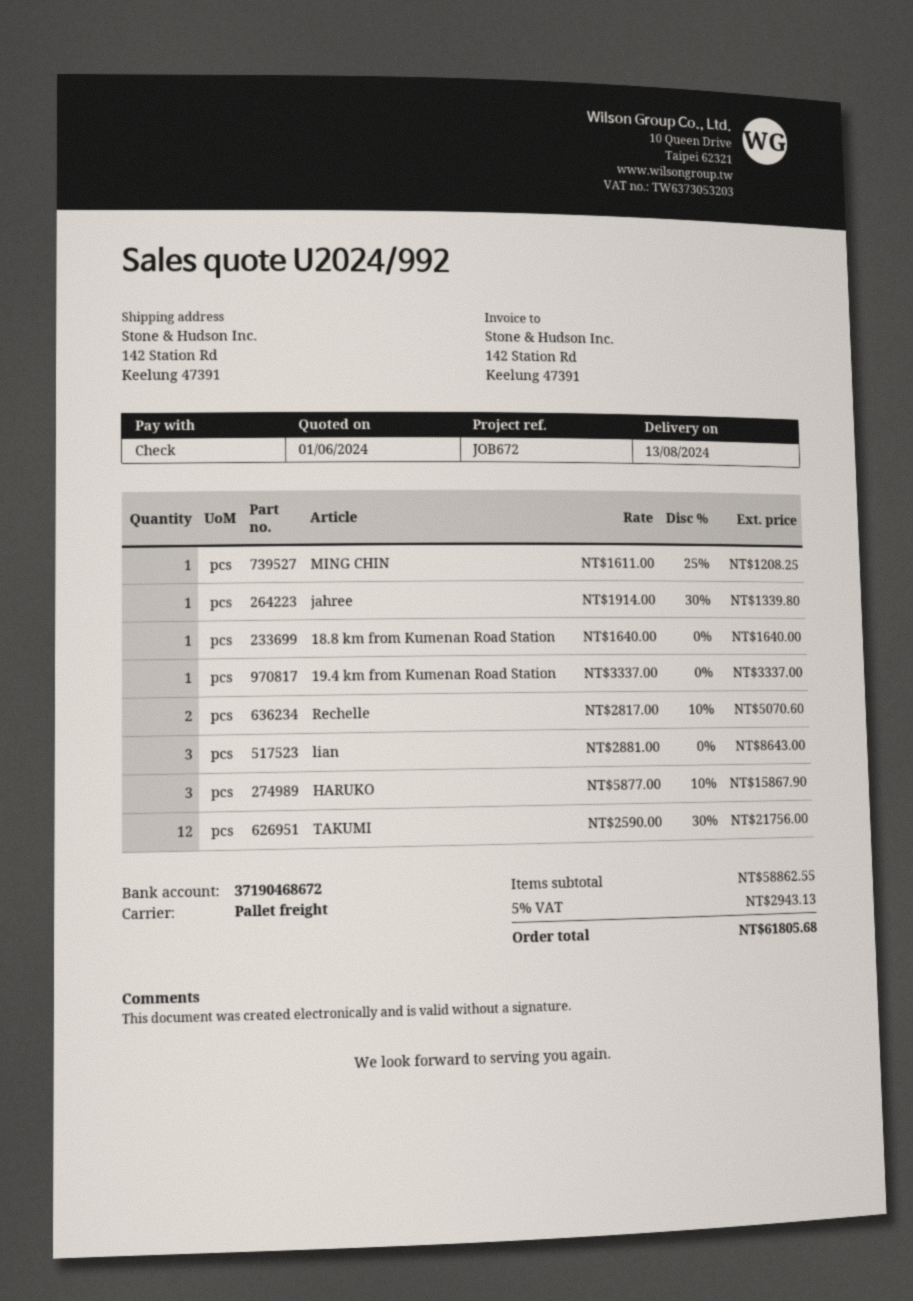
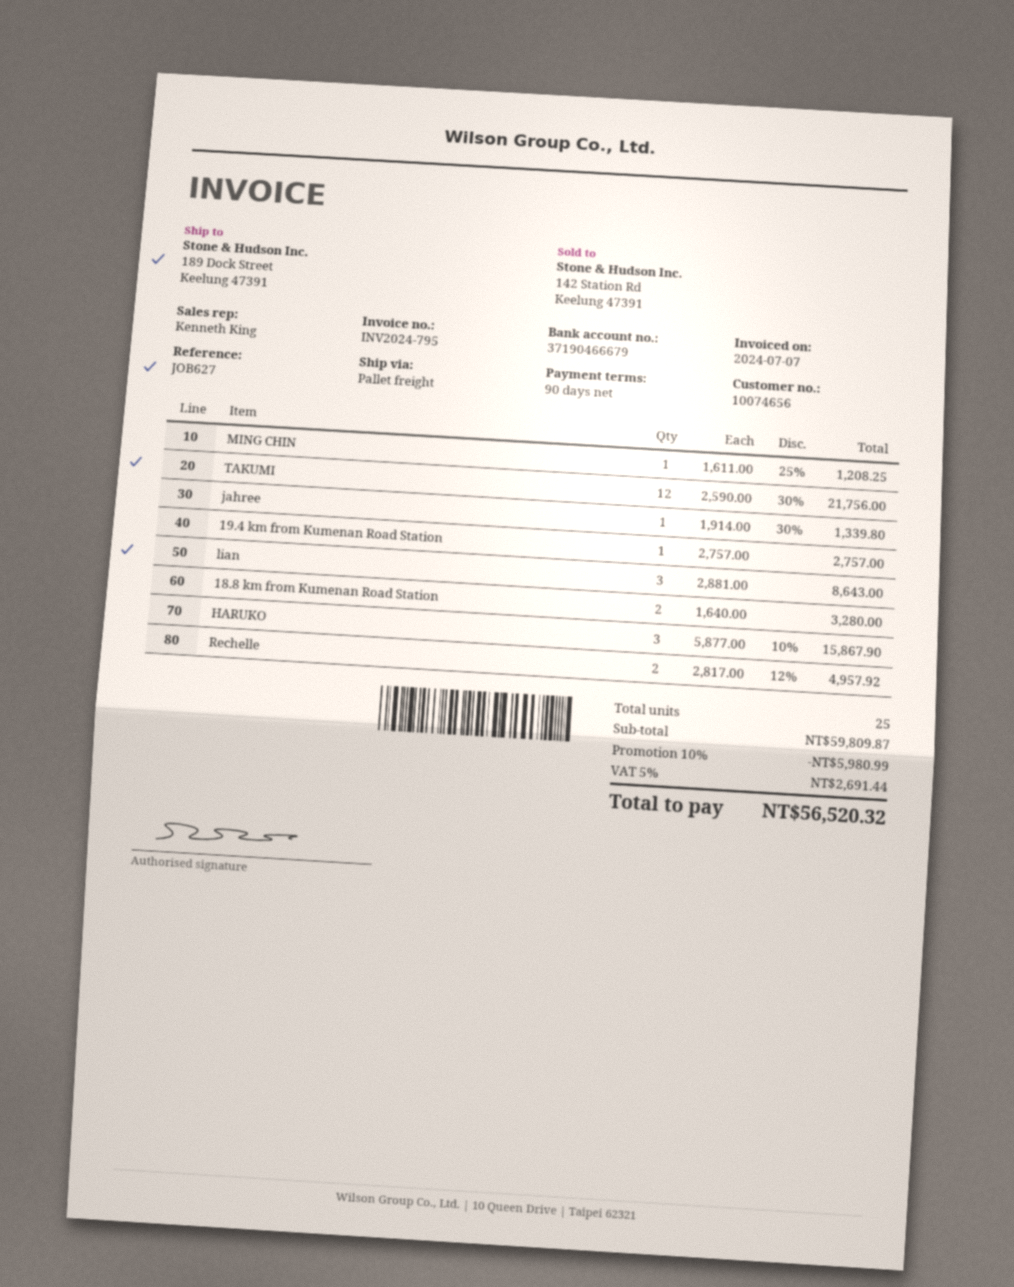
reference: JOB672 -> JOB627
bank account: 37190468672 -> 37190466679
ship to: 142 Station Rd, Keelung 47391 -> 189 Dock Street, Keelung 47391
18.8 km from Kumenan Road Station: 1 x 1640.00 = 1640.00 -> 2 x 1640.00 = 3280.00
19.4 km from Kumenan Road Station: 1 x 3337.00 = 3337.00 -> 1 x 2757.00 = 2757.00
Rechelle: 2 x 2817.00 - 10% = 5070.60 -> 2 x 2817.00 - 12% = 4957.92
subtotal: 58862.55 -> 59809.87
discount: none -> 10% = 5980.99
tax: 5% = 2943.13 -> 5% = 2691.44
total: 61805.68 -> 56520.32

